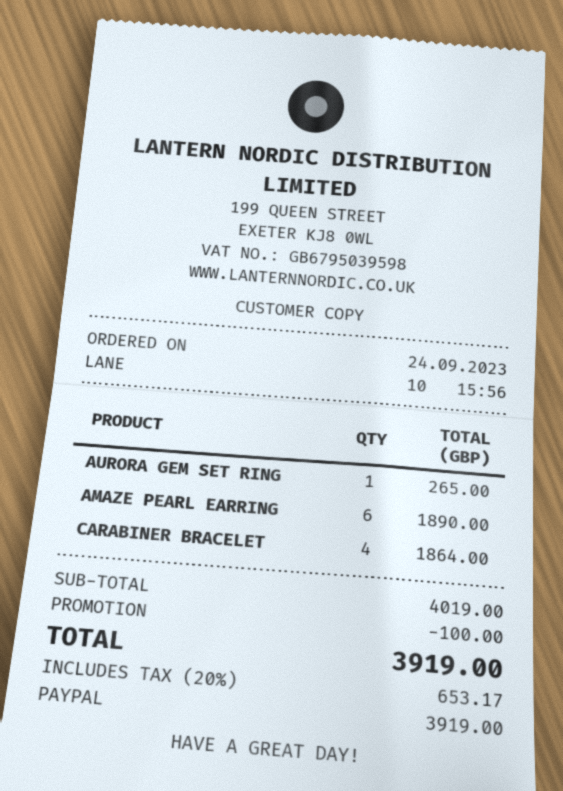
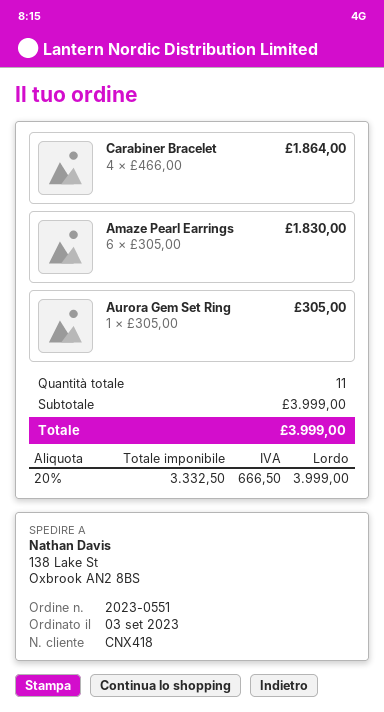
order date: 2023-09-24 -> 2023-09-03
AURORA GEM SET RING: 1 for 265.00 -> 1 for 305.00
AMAZE PEARL EARRING: 6 for 1890.00 -> 6 for 1830.00
subtotal: 4019.00 -> 3999.00
discount: 100.00 -> none
tax: 20% = 653.17 -> 20% = 666.50
total: 3919.00 -> 3999.00

